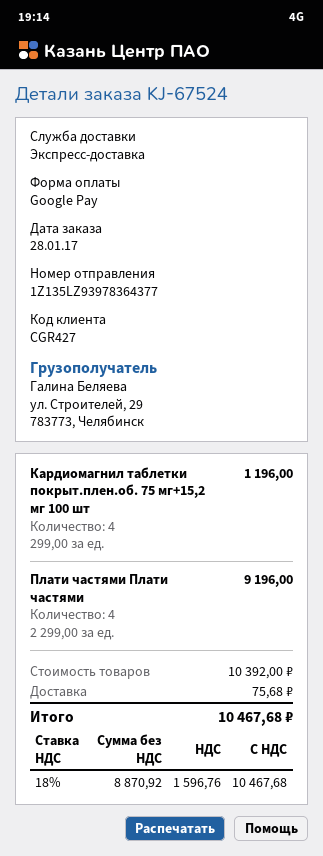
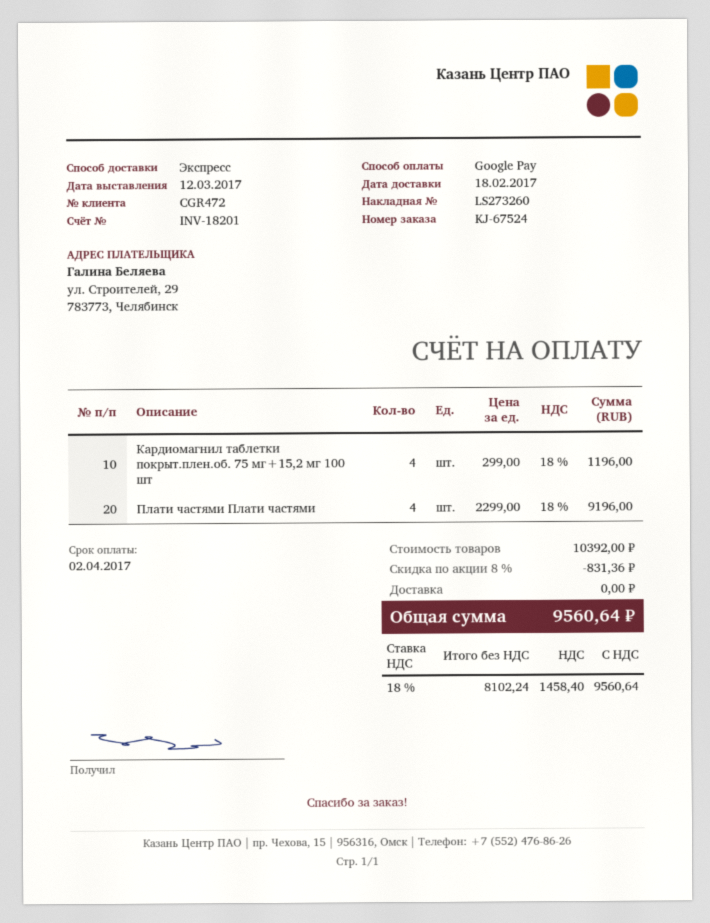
customer number: CGR427 -> CGR472
discount: none -> 8% = 831.36
shipping: 75.68 -> 0.00
net: 8870.92 -> 8102.24
tax: 18% = 1596.76 -> 18% = 1458.40
total: 10467.68 -> 9560.64

